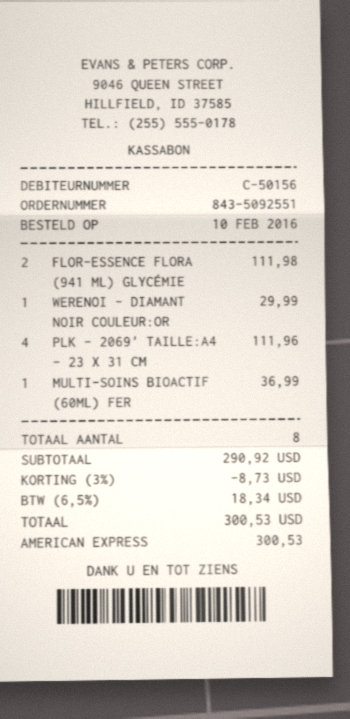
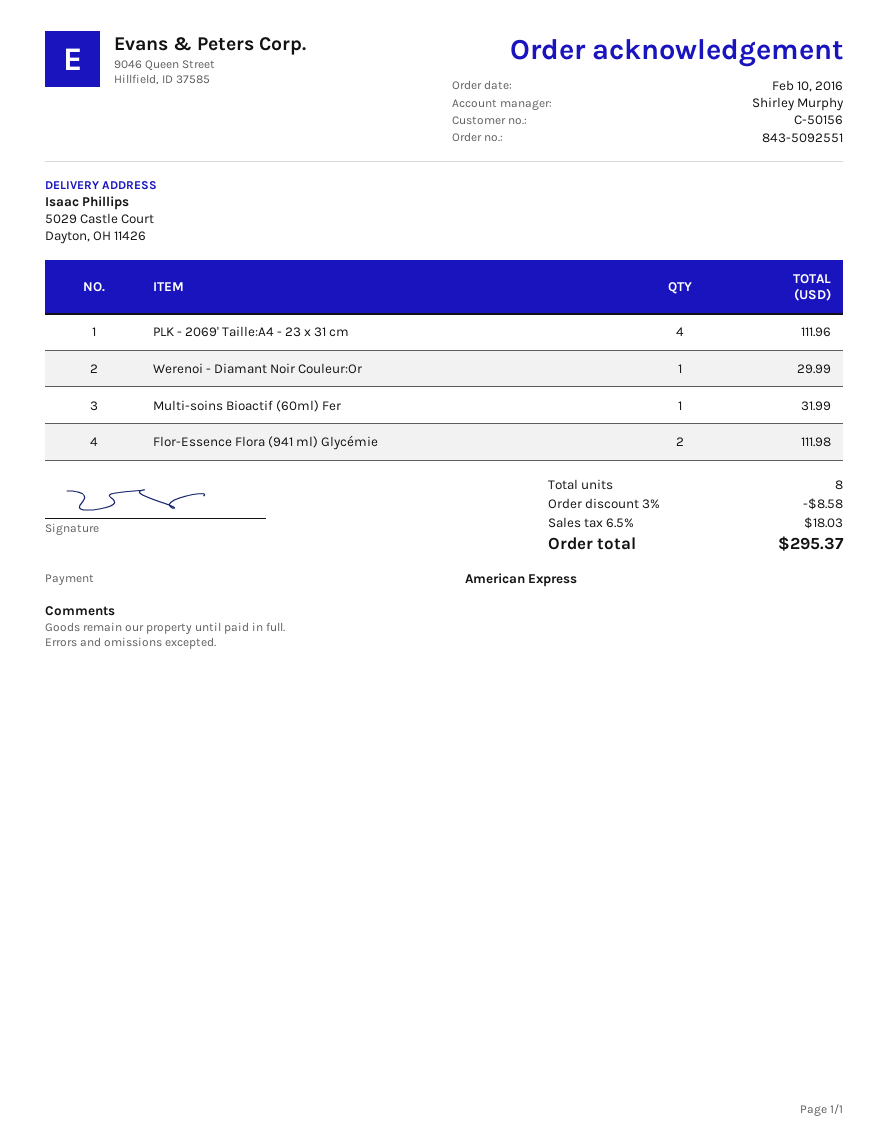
MULTI-SOINS BIOACTIF (60ML) FER: 1 for 36.99 -> 1 for 31.99
discount: 3% = 8.73 -> 3% = 8.58
tax: 6.5% = 18.34 -> 6.5% = 18.03
total: 300.53 -> 295.37

